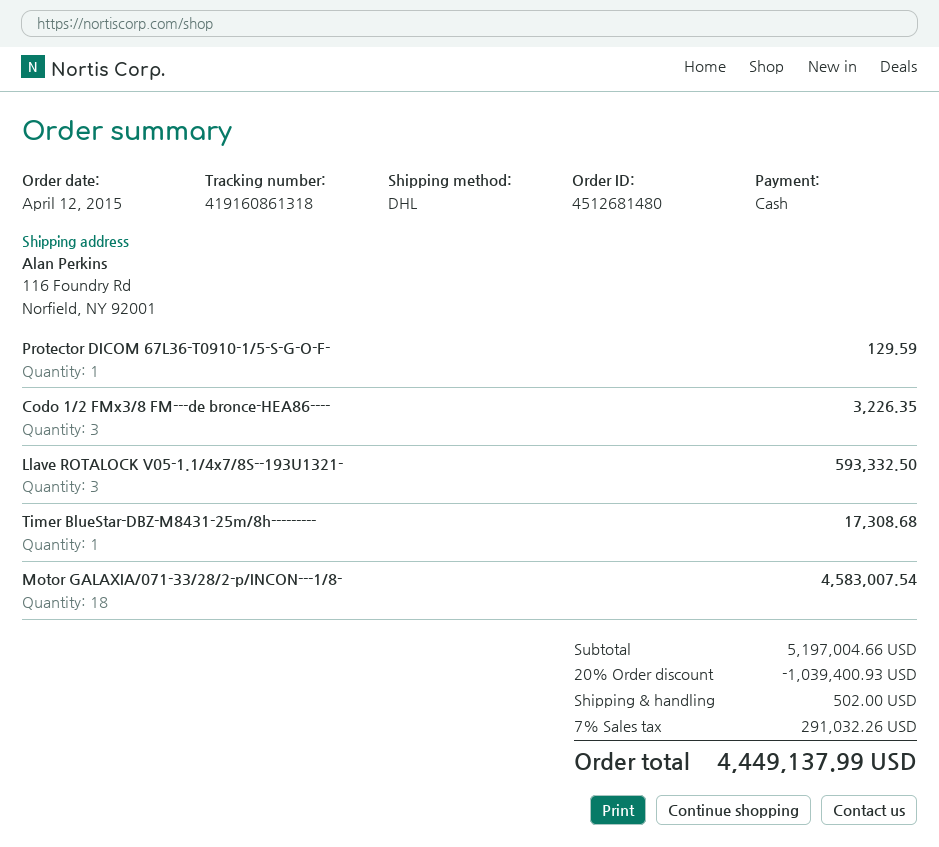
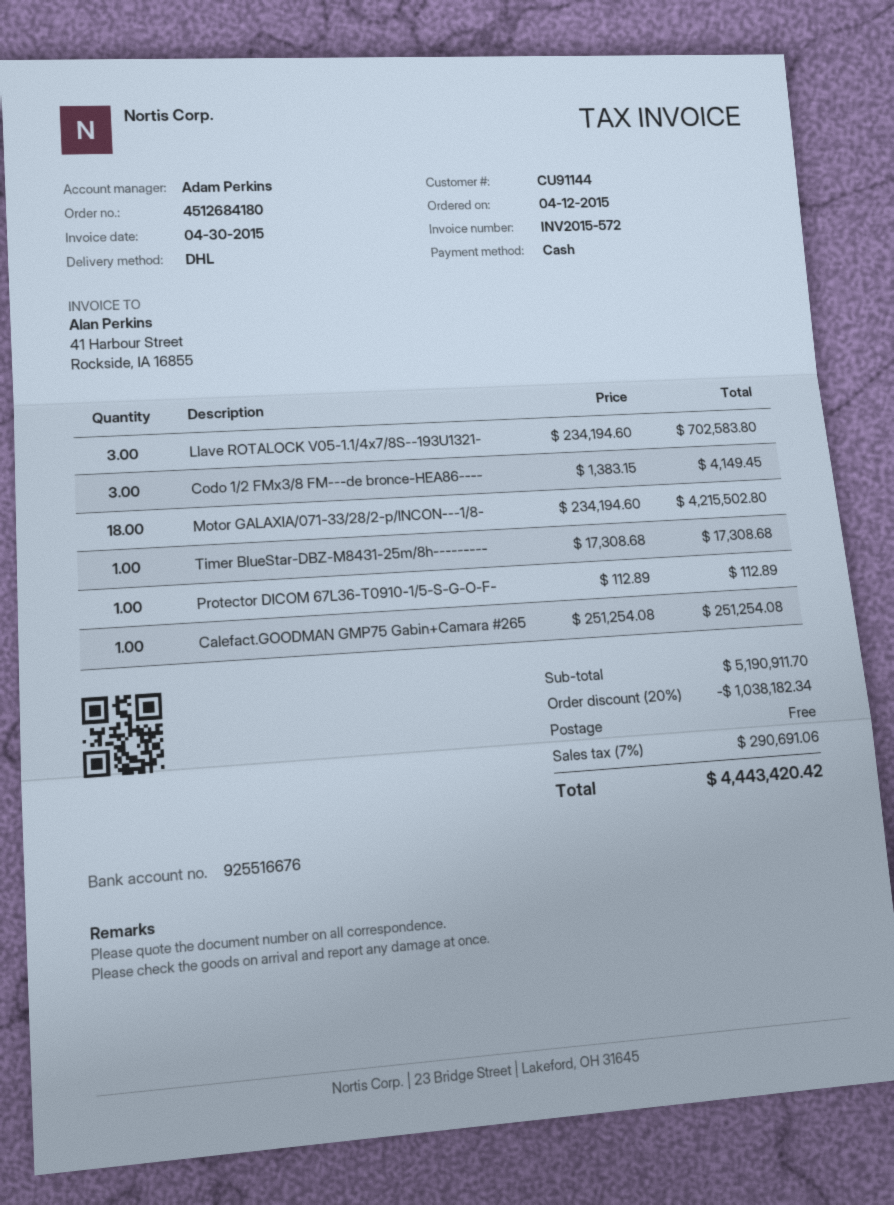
order number: 4512681480 -> 4512684180
Protector DICOM 67L36-T0910-1/5-S-G-O-F-: 1 for 129.59 -> 1 for 112.89
Codo 1/2 FMx3/8 FM---de bronce-HEA86----: 3 for 3226.35 -> 3 for 4149.45
Llave ROTALOCK V05-1.1/4x7/8S--193U1321-: 3 for 593332.50 -> 3 for 702583.80
Motor GALAXIA/071-33/28/2-p/INCON---1/8-: 18 for 4583007.54 -> 18 for 4215502.80
Calefact.GOODMAN GMP75 Gabin+Camara #265: none -> 1 for 251254.08
subtotal: 5197004.66 -> 5190911.70
discount: 20% = 1039400.93 -> 20% = 1038182.34
shipping: 502.00 -> 0.00
tax: 7% = 291032.26 -> 7% = 290691.06
total: 4449137.99 -> 4443420.42

